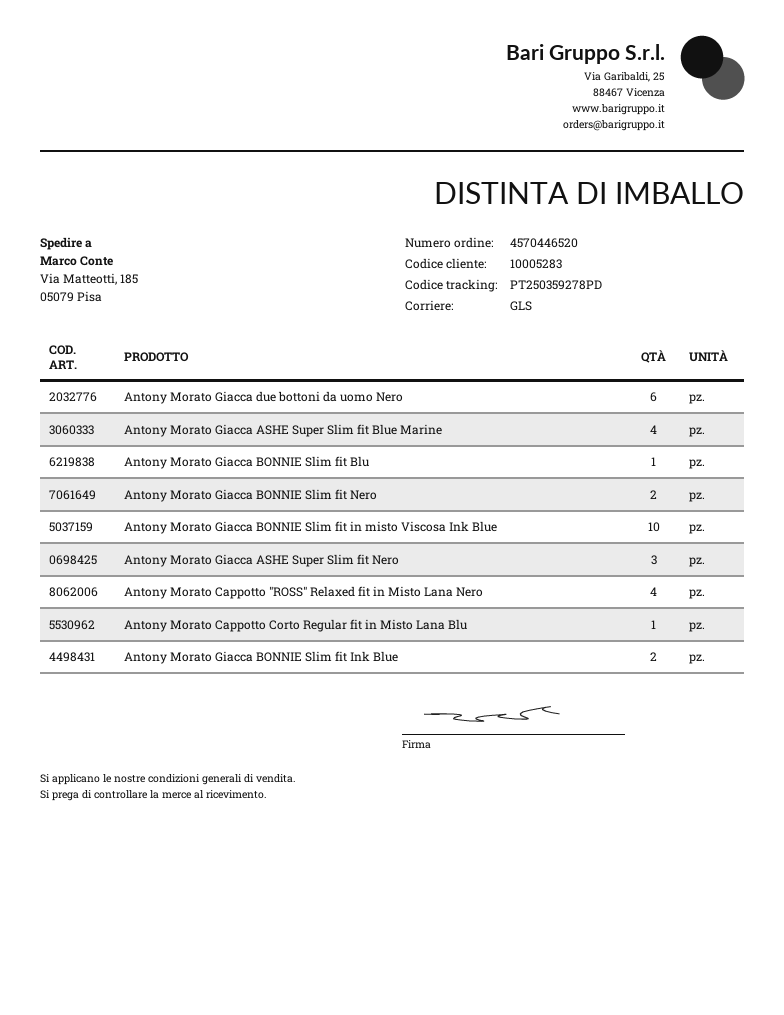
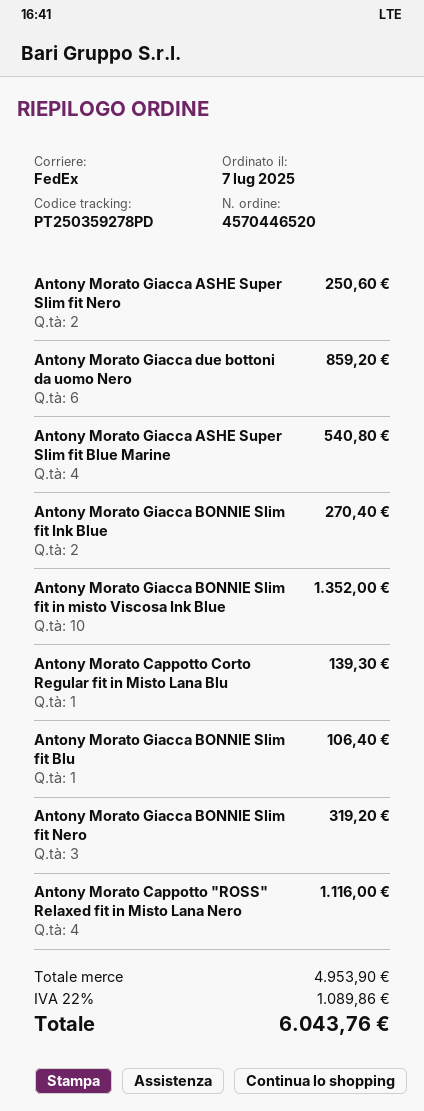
shipping method: GLS -> FedEx
Antony Morato Giacca BONNIE Slim fit Nero: 2 -> 3
Antony Morato Giacca ASHE Super Slim fit Nero: 3 -> 2

